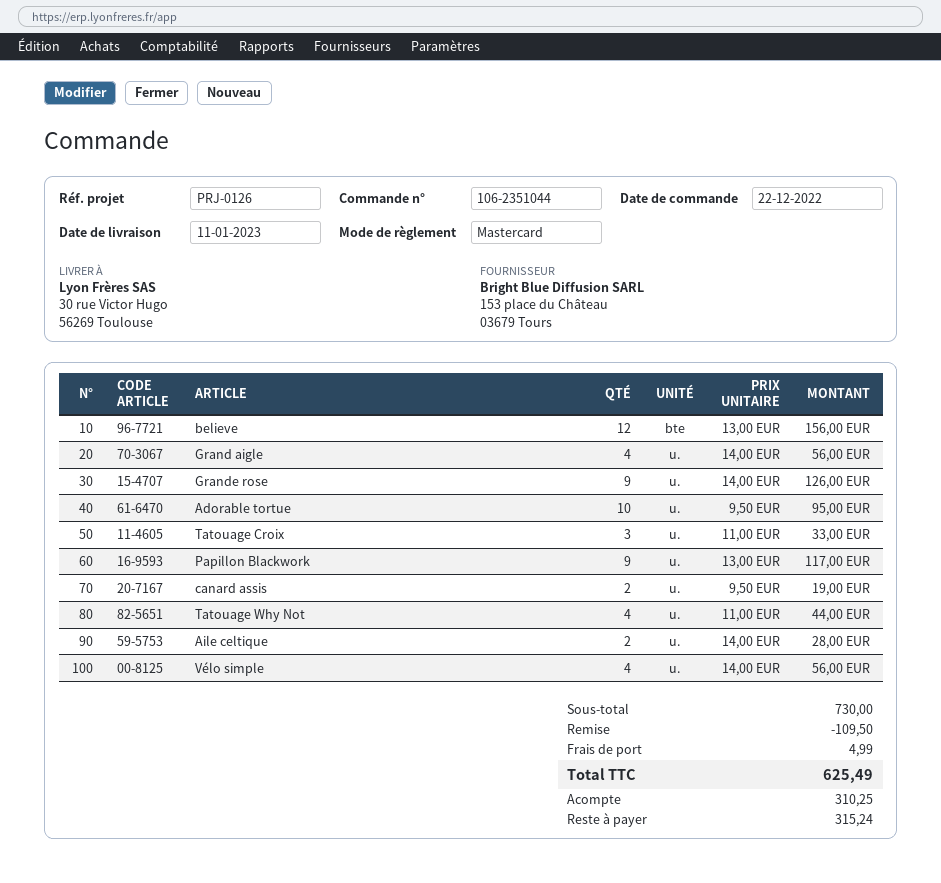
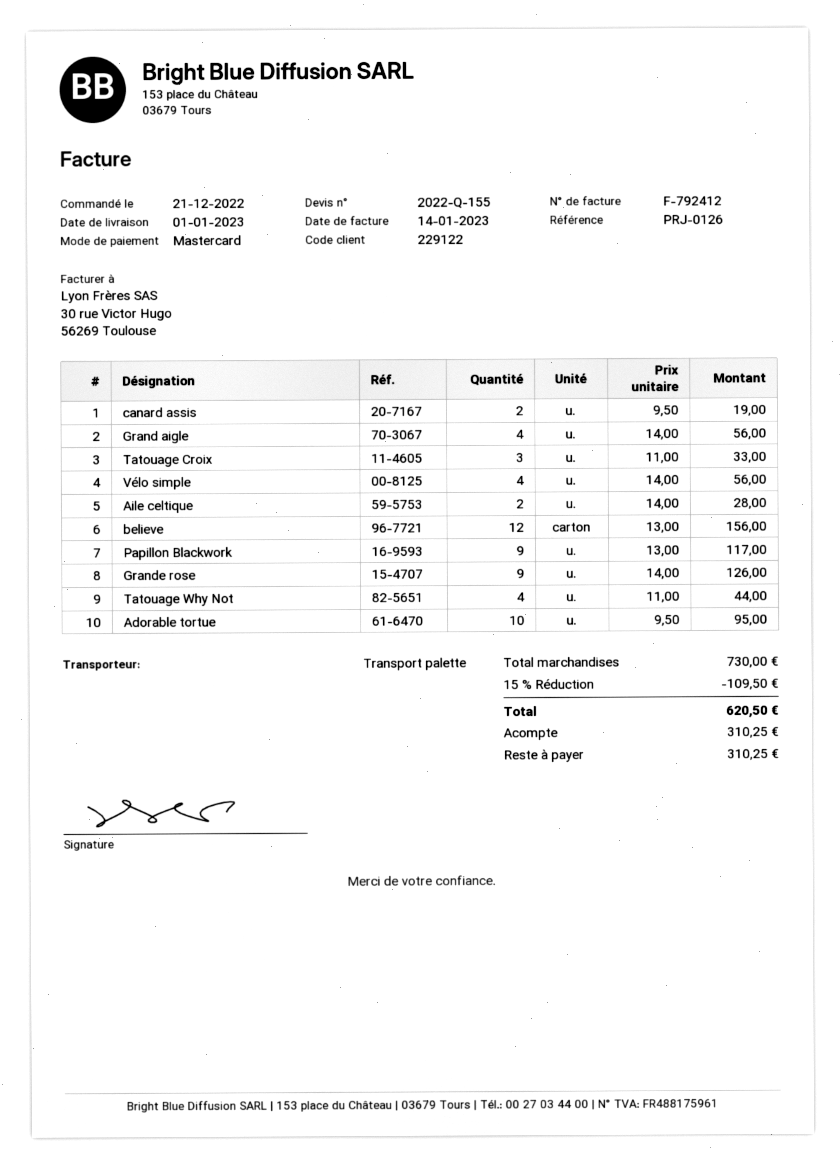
order date: 2022-12-22 -> 2022-12-21
delivery date: 2023-01-11 -> 2023-01-01
shipping: 4.99 -> none
total: 625.49 -> 620.50
balance: 315.24 -> 310.25

